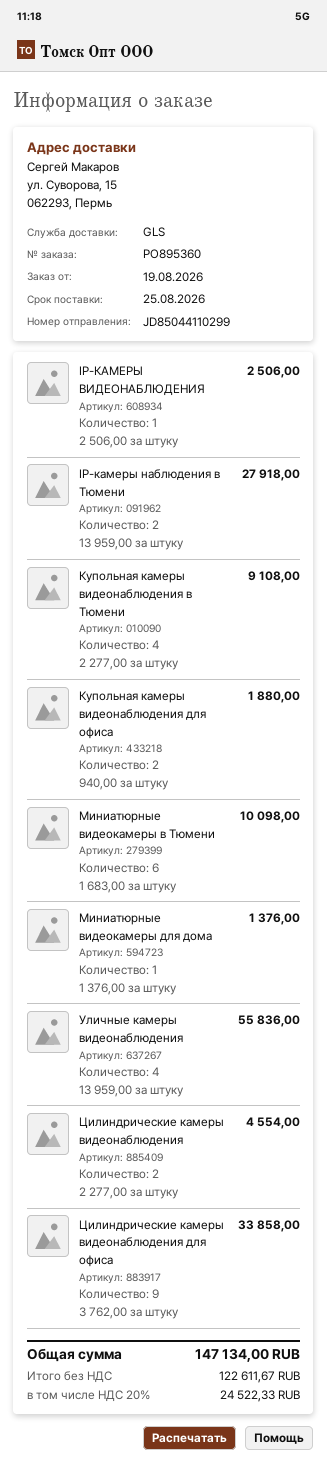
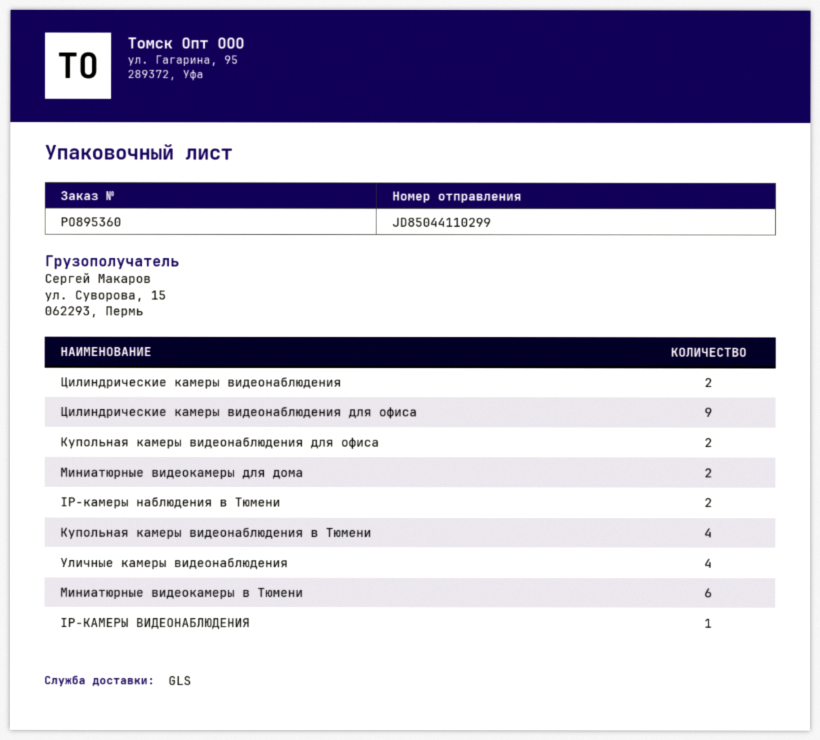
Миниатюрные видеокамеры для дома: 1 -> 2

